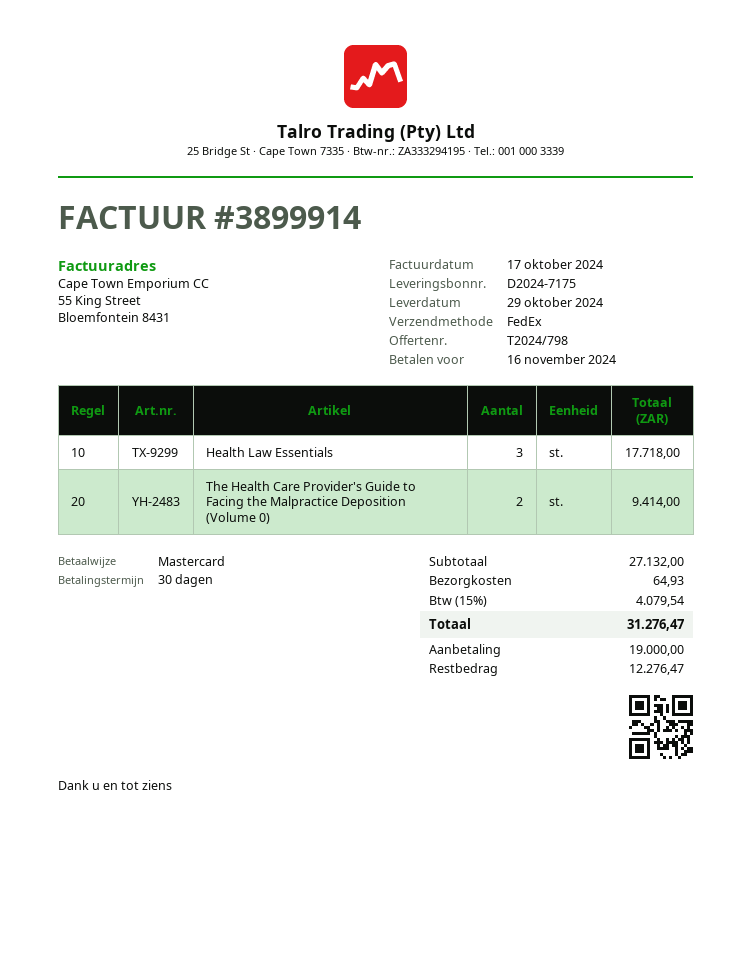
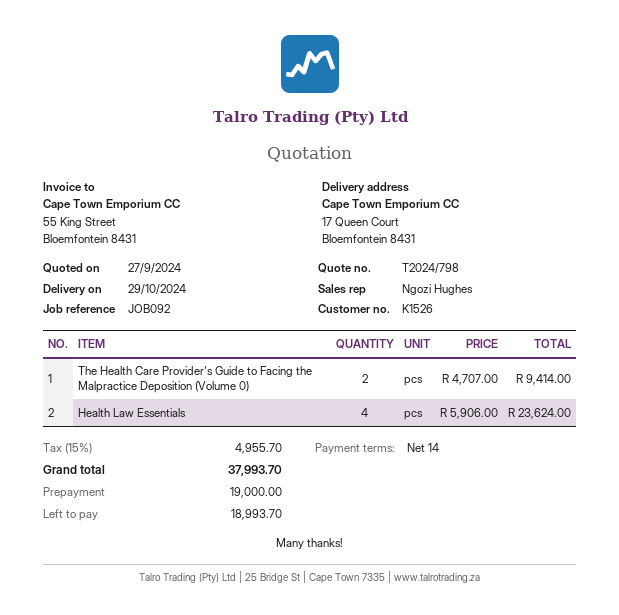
payment terms: 30 days -> 14 days
Health Law Essentials: 3 for 17718.00 -> 4 for 23624.00
shipping: 64.93 -> none
tax: 15% = 4079.54 -> 15% = 4955.70
total: 31276.47 -> 37993.70
balance: 12276.47 -> 18993.70

